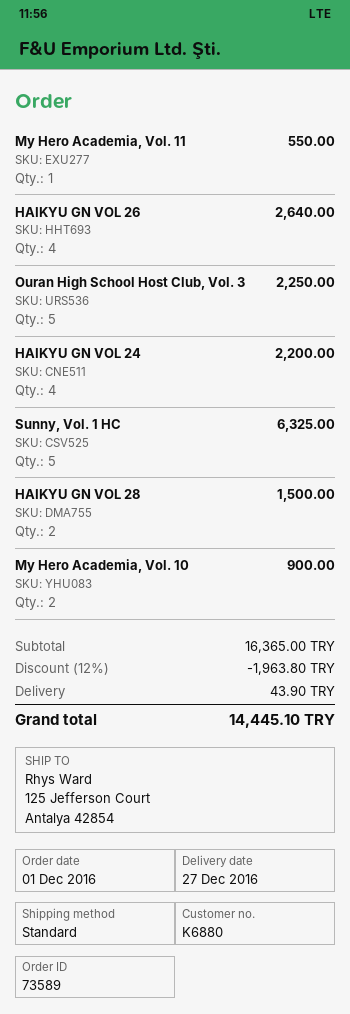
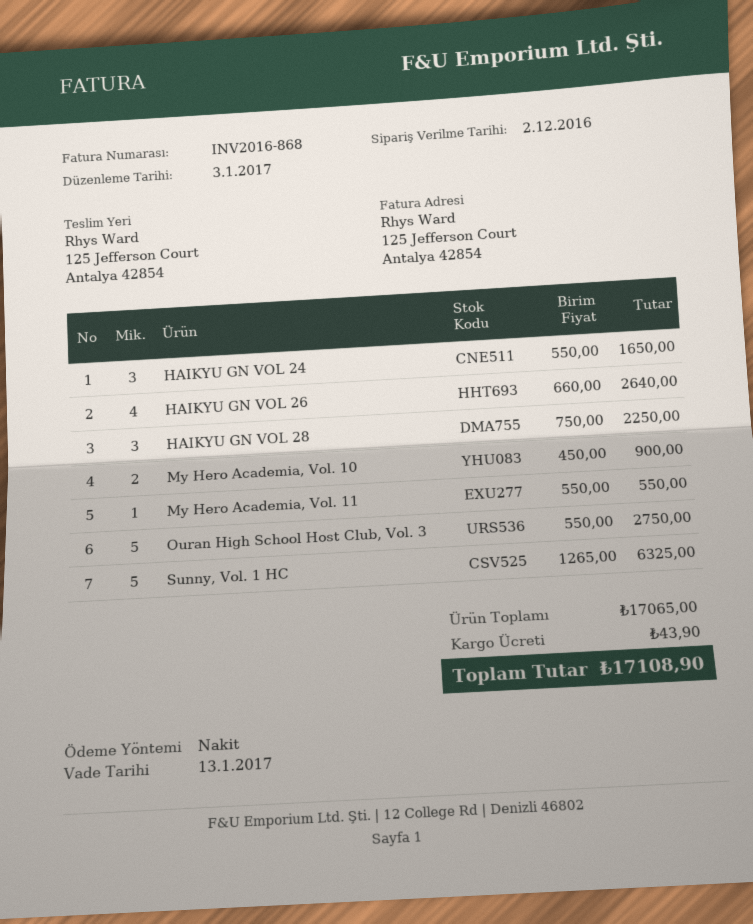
order date: 2016-12-01 -> 2016-12-02
Ouran High School Host Club, Vol. 3: 5 for 2250.00 -> 5 for 2750.00
HAIKYU GN VOL 24: 4 for 2200.00 -> 3 for 1650.00
HAIKYU GN VOL 28: 2 for 1500.00 -> 3 for 2250.00
subtotal: 16365.00 -> 17065.00
discount: 12% = 1963.80 -> none
total: 14445.10 -> 17108.90

